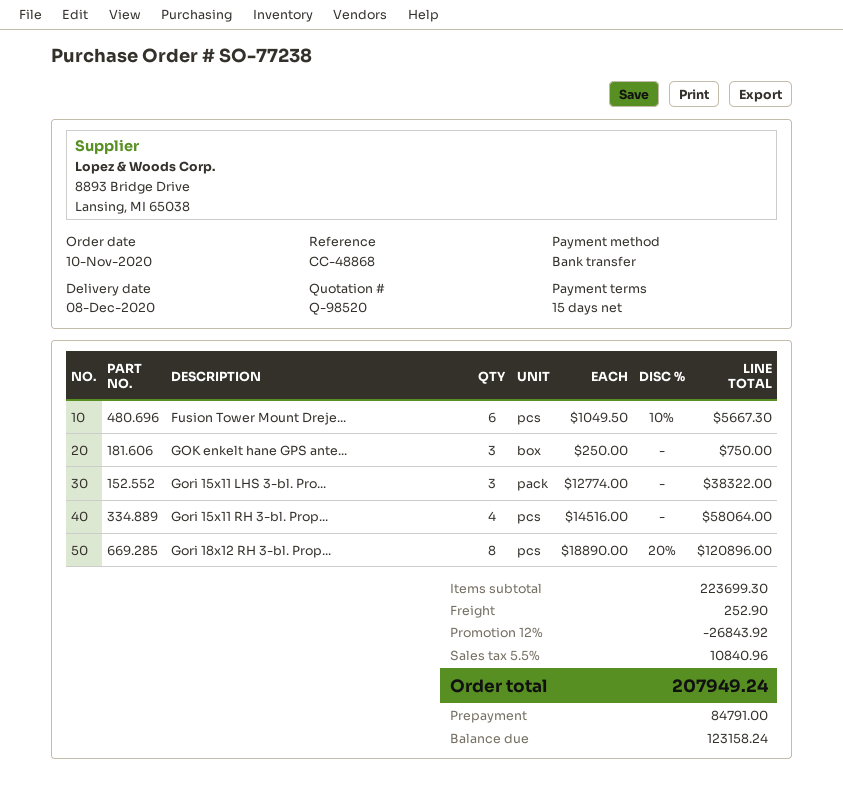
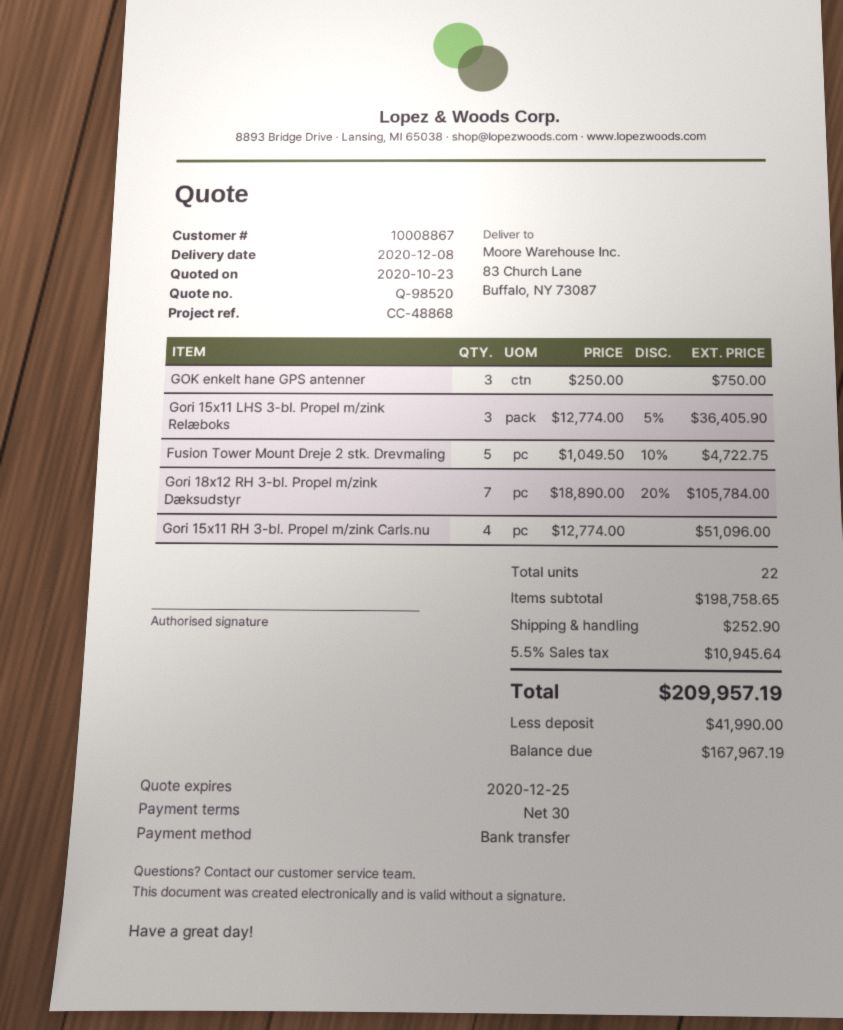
payment terms: 15 days -> 30 days
Fusion Tower Mount Dreje...: 6 x 1049.50 - 10% = 5667.30 -> 5 x 1049.50 - 10% = 4722.75
Gori 15x11 LHS 3-bl. Pro...: 3 x 12774.00 = 38322.00 -> 3 x 12774.00 - 5% = 36405.90
Gori 15x11 RH 3-bl. Prop...: 4 x 14516.00 = 58064.00 -> 4 x 12774.00 = 51096.00
Gori 18x12 RH 3-bl. Prop...: 8 x 18890.00 - 20% = 120896.00 -> 7 x 18890.00 - 20% = 105784.00
subtotal: 223699.30 -> 198758.65
discount: 12% = 26843.92 -> none
tax: 5.5% = 10840.96 -> 5.5% = 10945.64
total: 207949.24 -> 209957.19
deposit: 84791.00 -> 41990.00
balance: 123158.24 -> 167967.19

